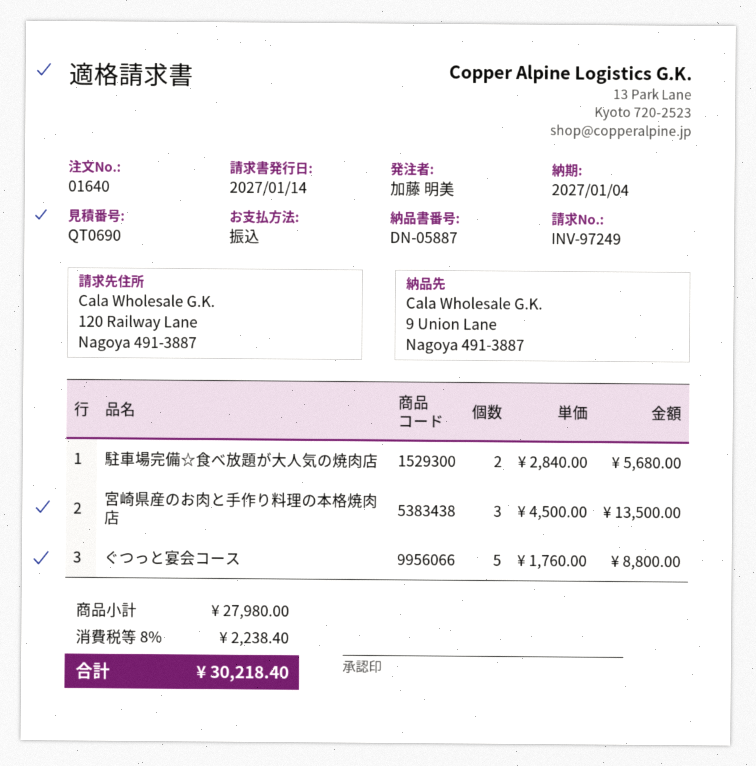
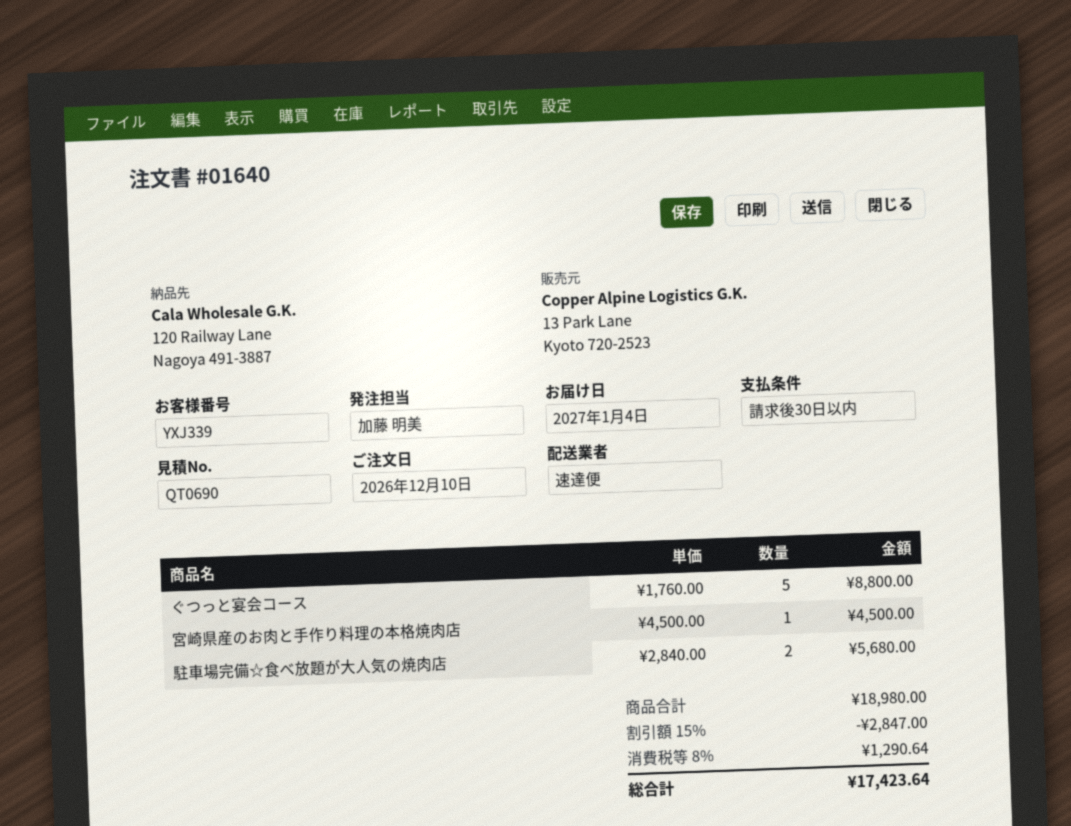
ship to: 9 Union Lane, Nagoya 491-3887 -> 120 Railway Lane, Nagoya 491-3887
宮崎県産のお肉と手作り料理の本格焼肉店: 3 x 4500.00 = 13500.00 -> 1 x 4500.00 = 4500.00
subtotal: 27980.00 -> 18980.00
discount: none -> 15% = 2847.00
tax: 8% = 2238.40 -> 8% = 1290.64
total: 30218.40 -> 17423.64

